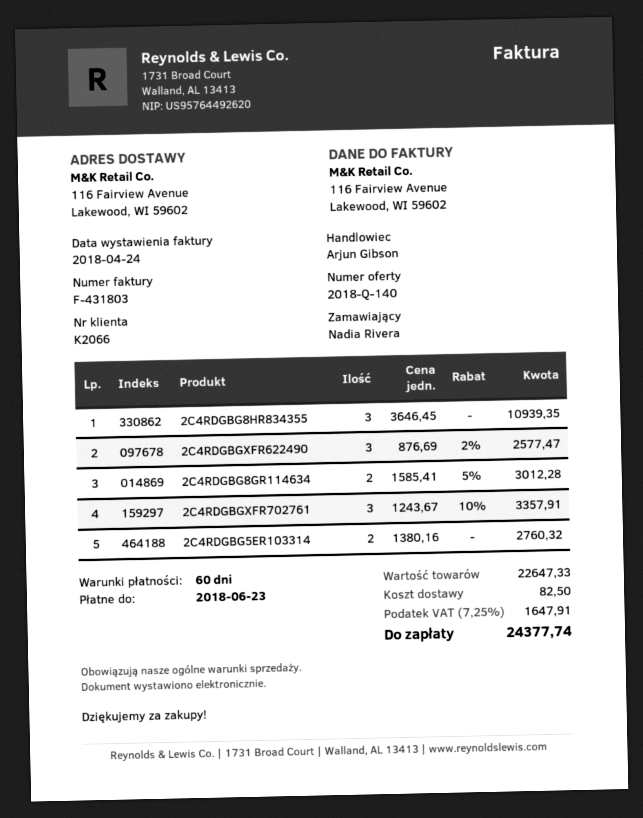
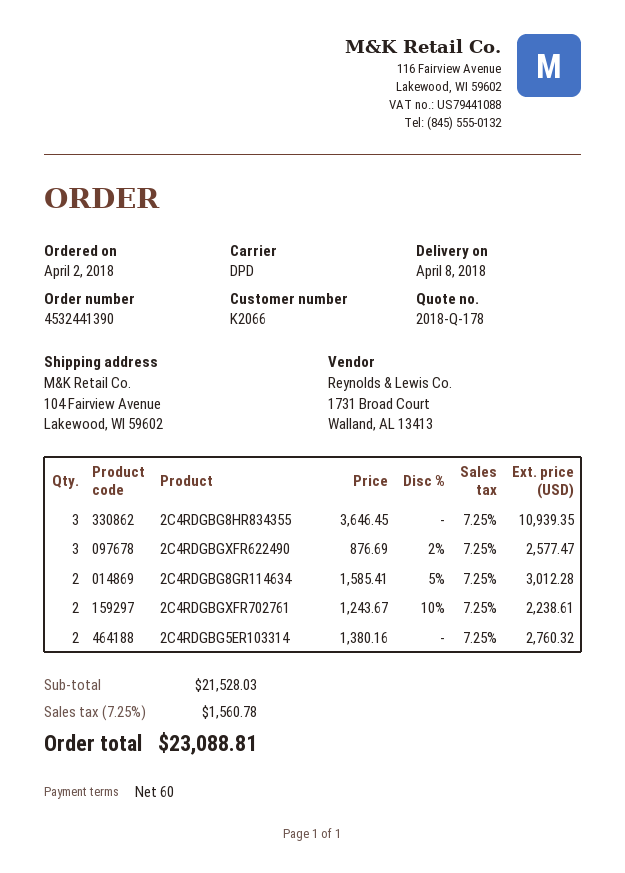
quote number: 2018-Q-140 -> 2018-Q-178
ship to: 116 Fairview Avenue, Lakewood, WI 59602 -> 104 Fairview Avenue, Lakewood, WI 59602
2C4RDGBGXFR702761: 3 x 1243.67 - 10% = 3357.91 -> 2 x 1243.67 - 10% = 2238.61
subtotal: 22647.33 -> 21528.03
shipping: 82.50 -> none
tax: 7.25% = 1647.91 -> 7.25% = 1560.78
total: 24377.74 -> 23088.81

